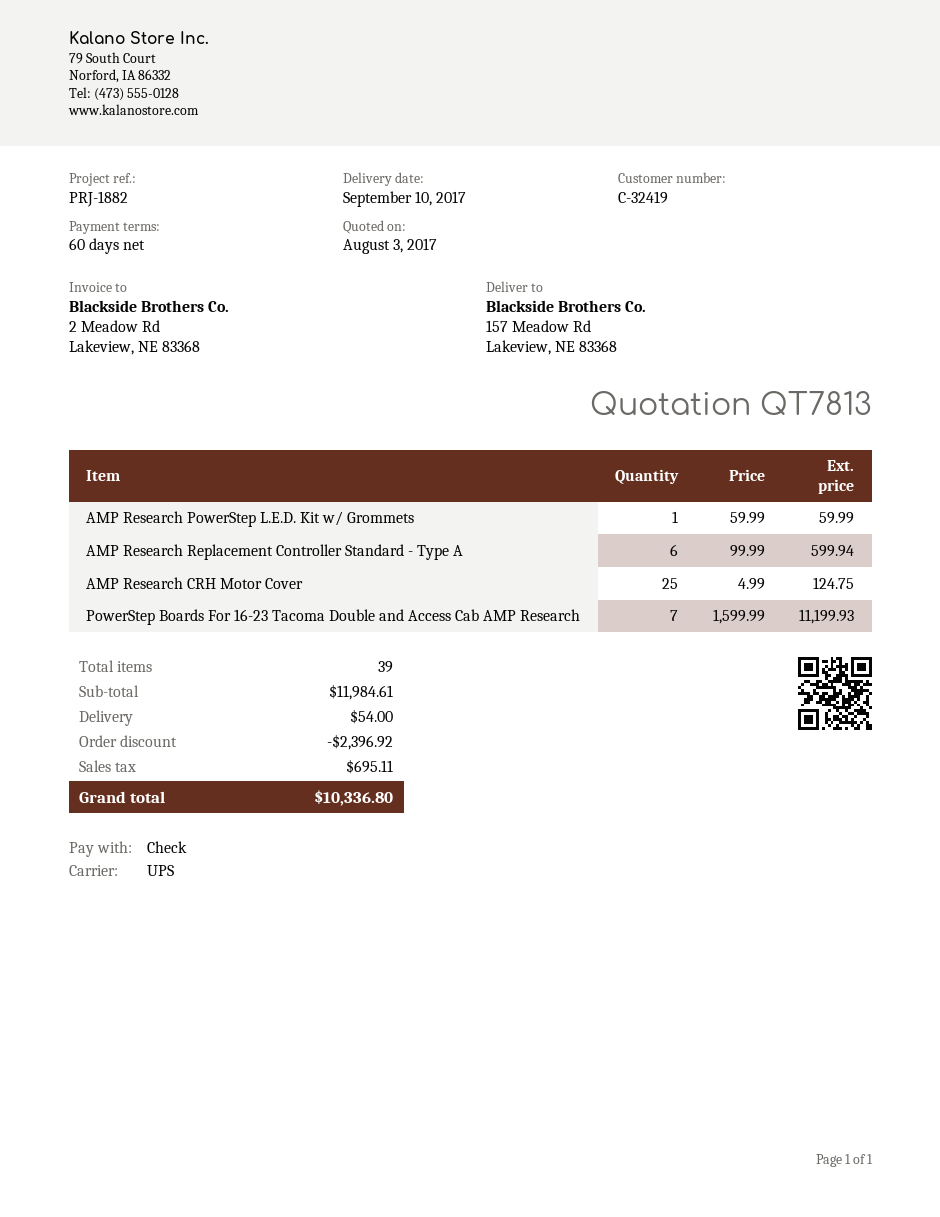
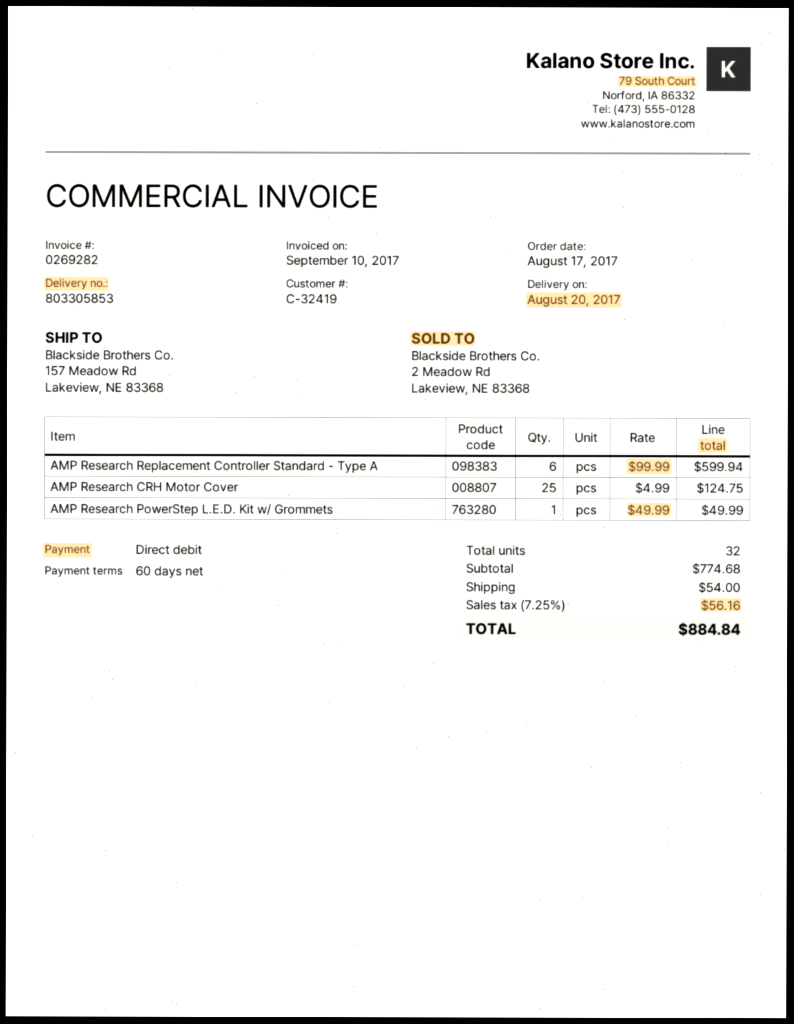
delivery date: 2017-09-10 -> 2017-08-20
payment method: cheque -> direct debit
AMP Research PowerStep L.E.D. Kit w/ Grommets: 1 x 59.99 = 59.99 -> 1 x 49.99 = 49.99
PowerStep Boards For 16-23 Tacoma Double and Access Cab AMP Research: 7 x 1599.99 = 11199.93 -> none
total quantity: 39 -> 32
subtotal: 11984.61 -> 774.68
discount: 2396.92 -> none
tax: 695.11 -> 56.16
total: 10336.80 -> 884.84

